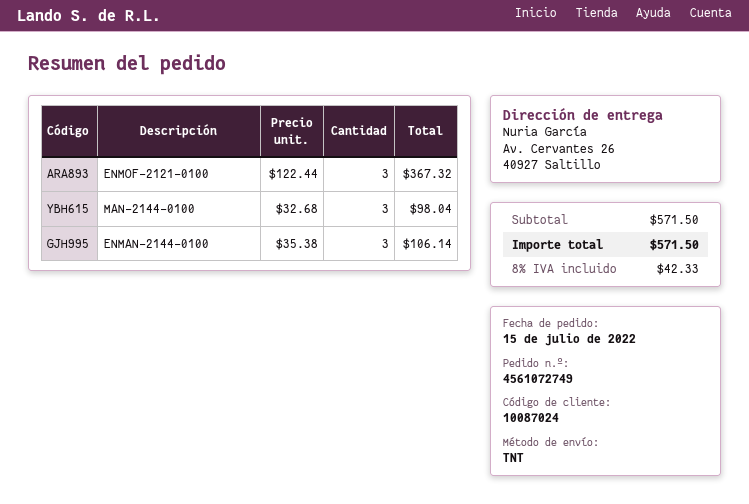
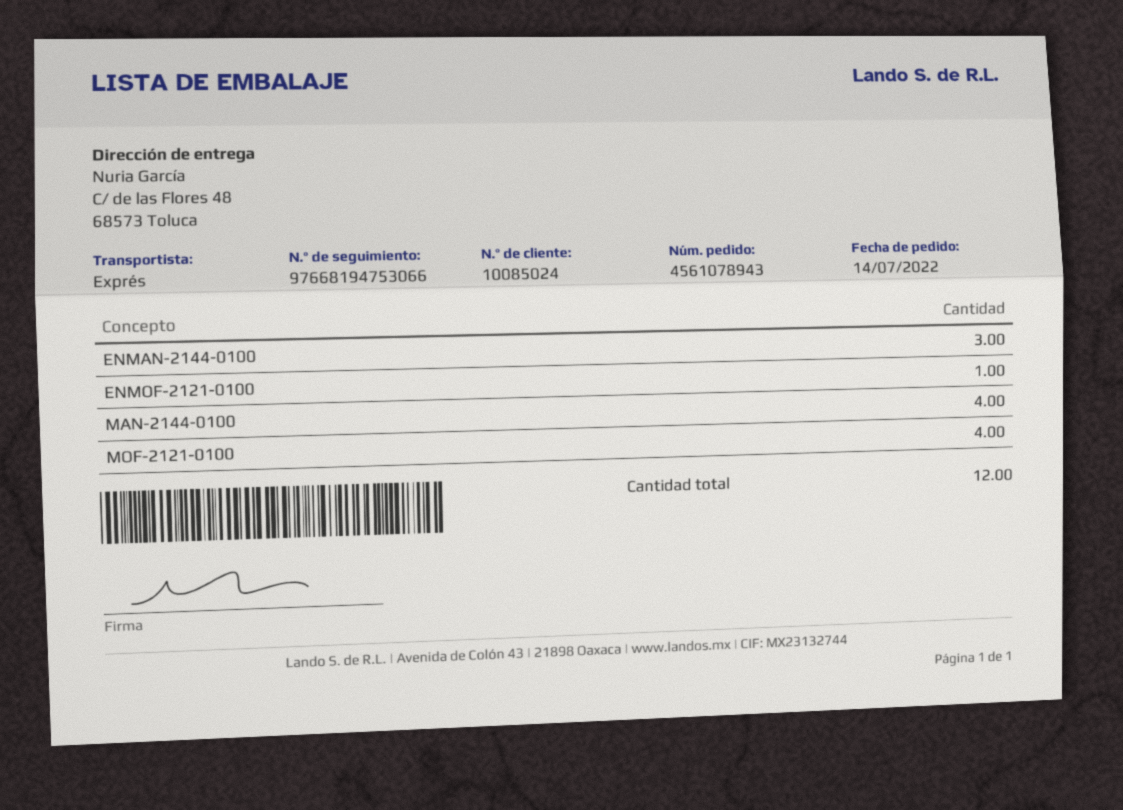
order number: 4561072749 -> 4561078943
order date: 2022-07-15 -> 2022-07-14
customer number: 10087024 -> 10085024
shipping method: TNT -> express
ship to: Av. Cervantes 26, 40927 Saltillo -> C/ de las Flores 48, 68573 Toluca
ENMOF-2121-0100: 3 -> 1
MAN-2144-0100: 3 -> 4
MOF-2121-0100: none -> 4

